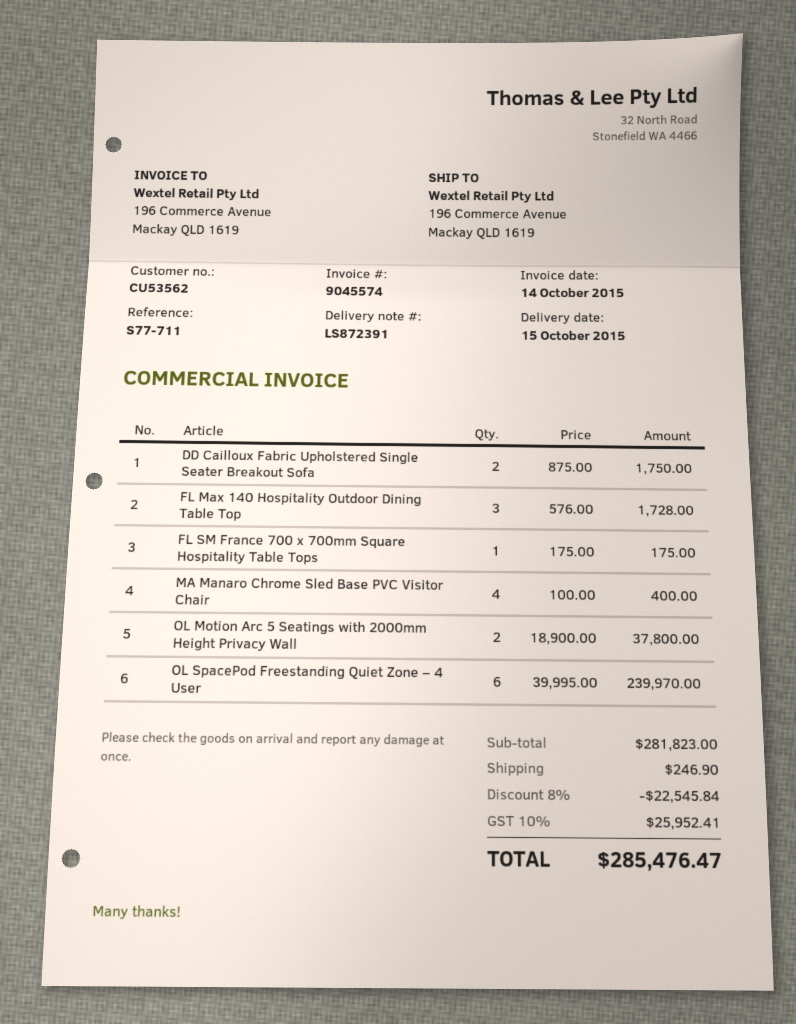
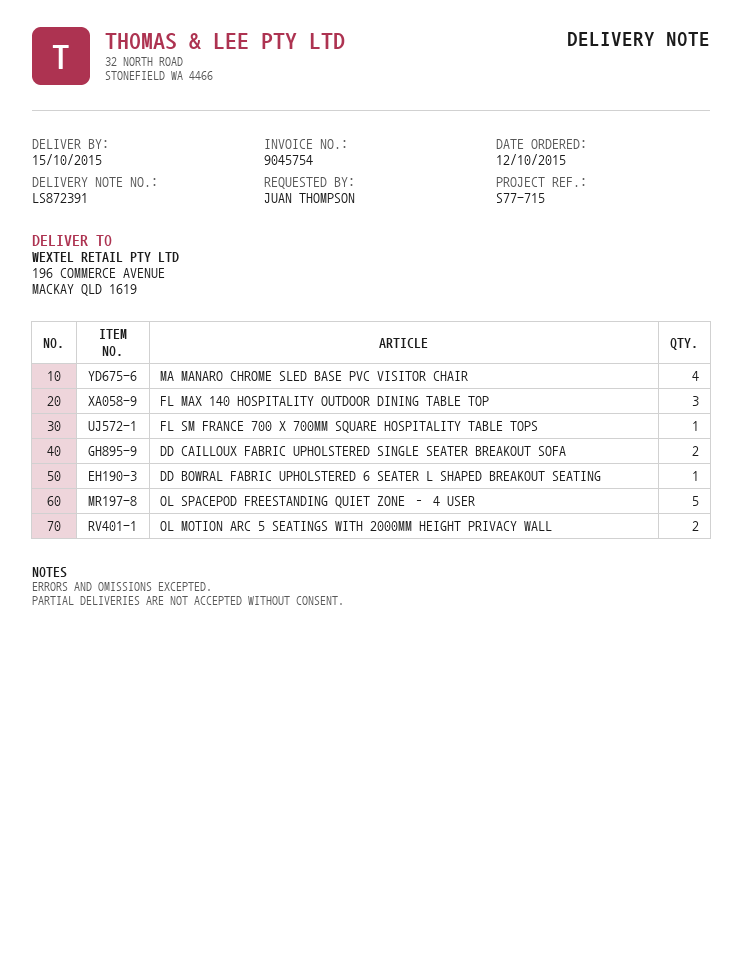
invoice number: 9045574 -> 9045754
reference: S77-711 -> S77-715
OL SpacePod Freestanding Quiet Zone – 4 User: 6 -> 5
DD BOWRAL FABRIC UPHOLSTERED 6 SEATER L SHAPED BREAKOUT SEATING: none -> 1

